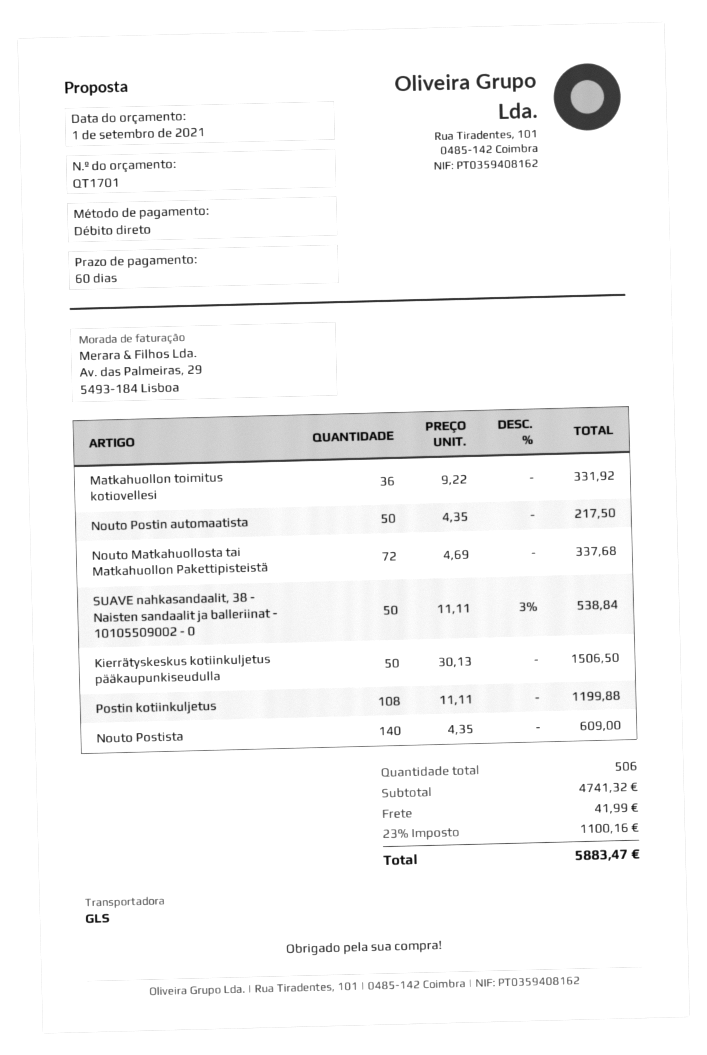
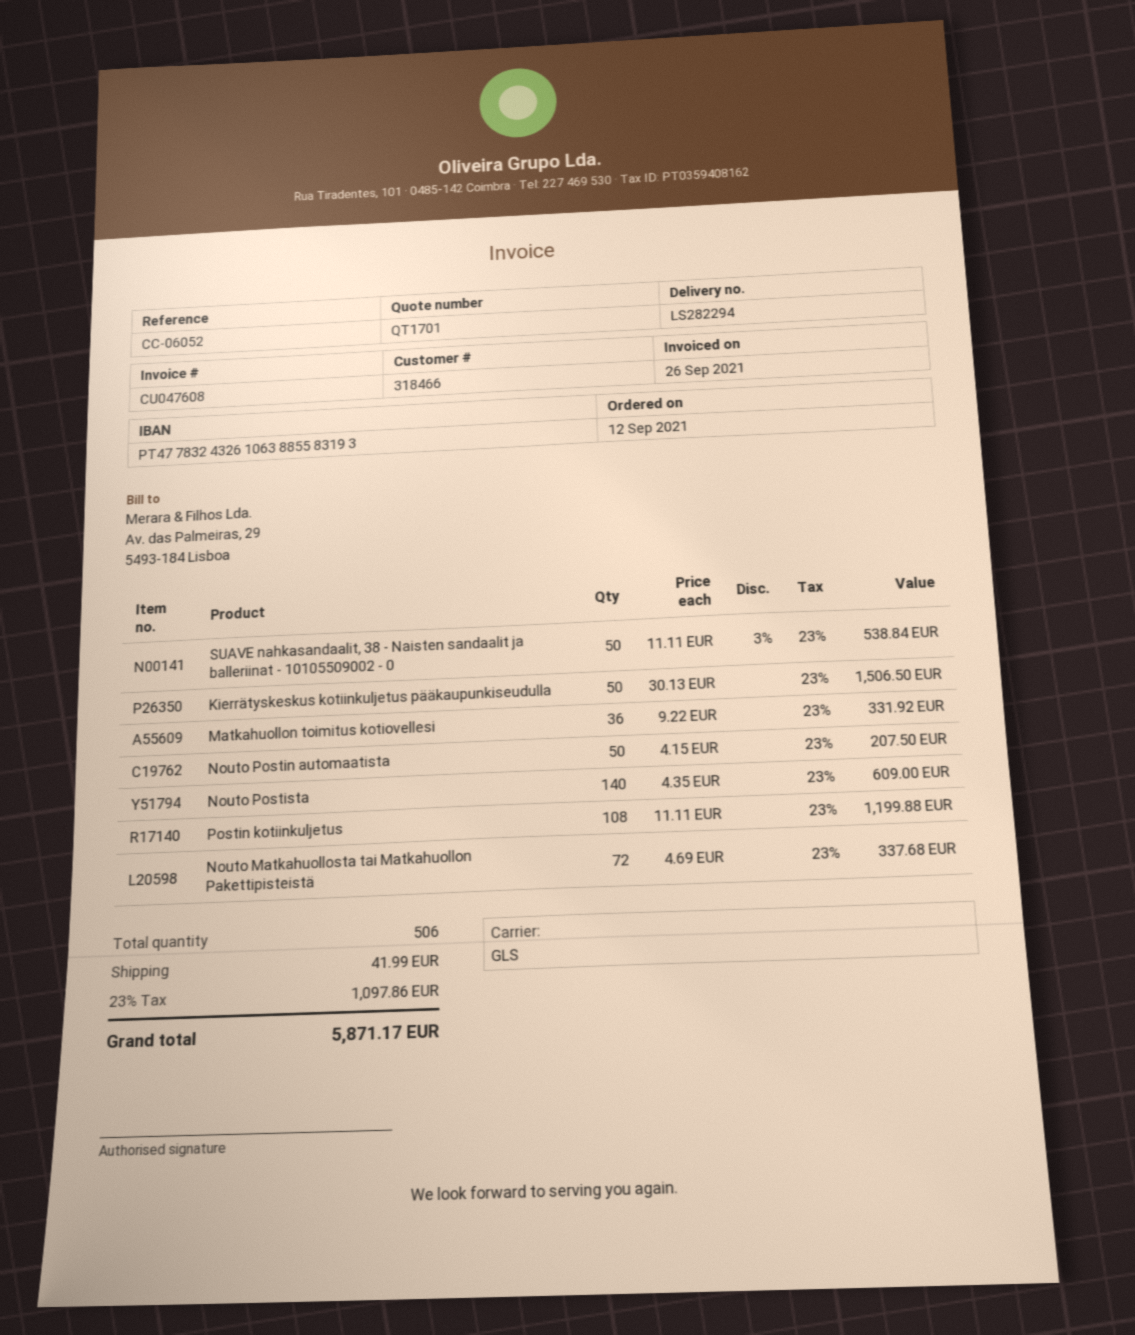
Nouto Postin automaatista: 50 x 4.35 = 217.50 -> 50 x 4.15 = 207.50
tax: 23% = 1100.16 -> 23% = 1097.86
total: 5883.47 -> 5871.17

